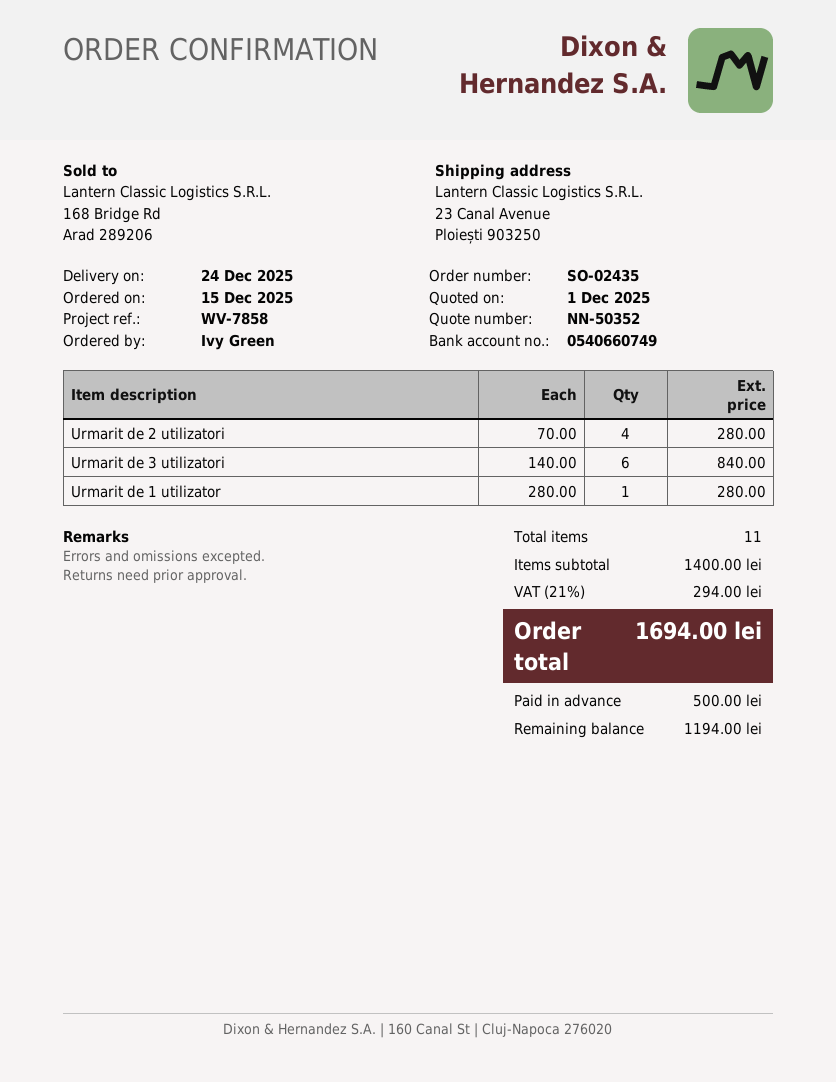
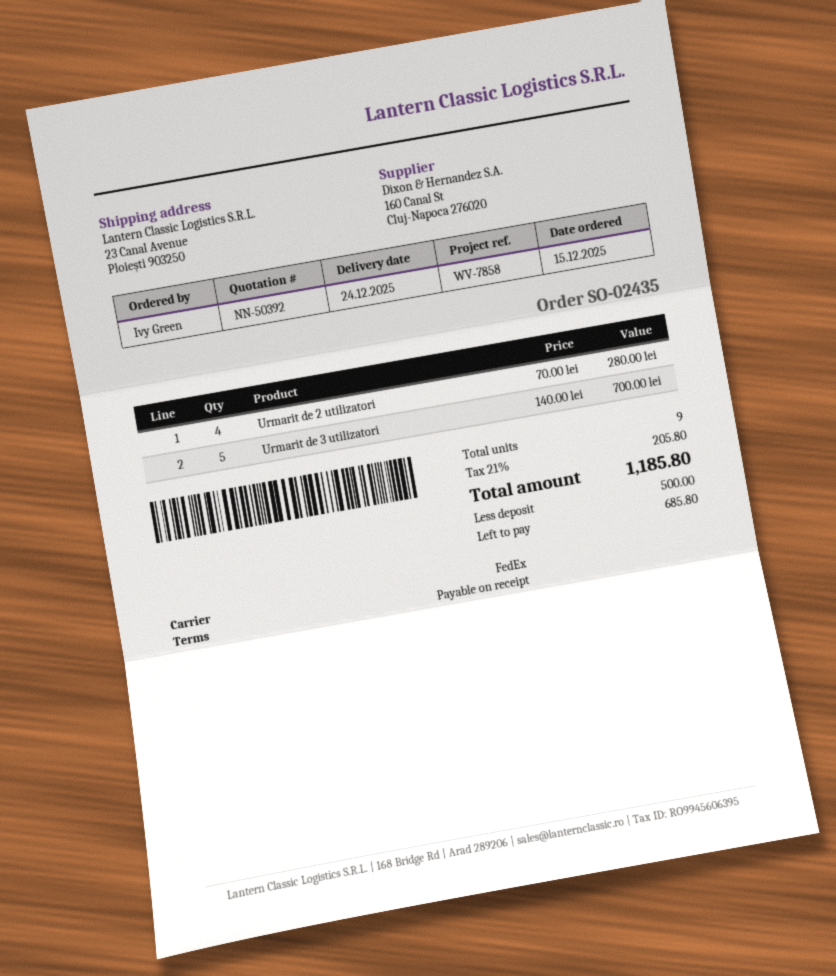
quote number: NN-50352 -> NN-50392
Urmarit de 3 utilizatori: 6 x 140.00 = 840.00 -> 5 x 140.00 = 700.00
Urmarit de 1 utilizator: 1 x 280.00 = 280.00 -> none
total quantity: 11 -> 9
tax: 21% = 294.00 -> 21% = 205.80
total: 1694.00 -> 1185.80
balance: 1194.00 -> 685.80

